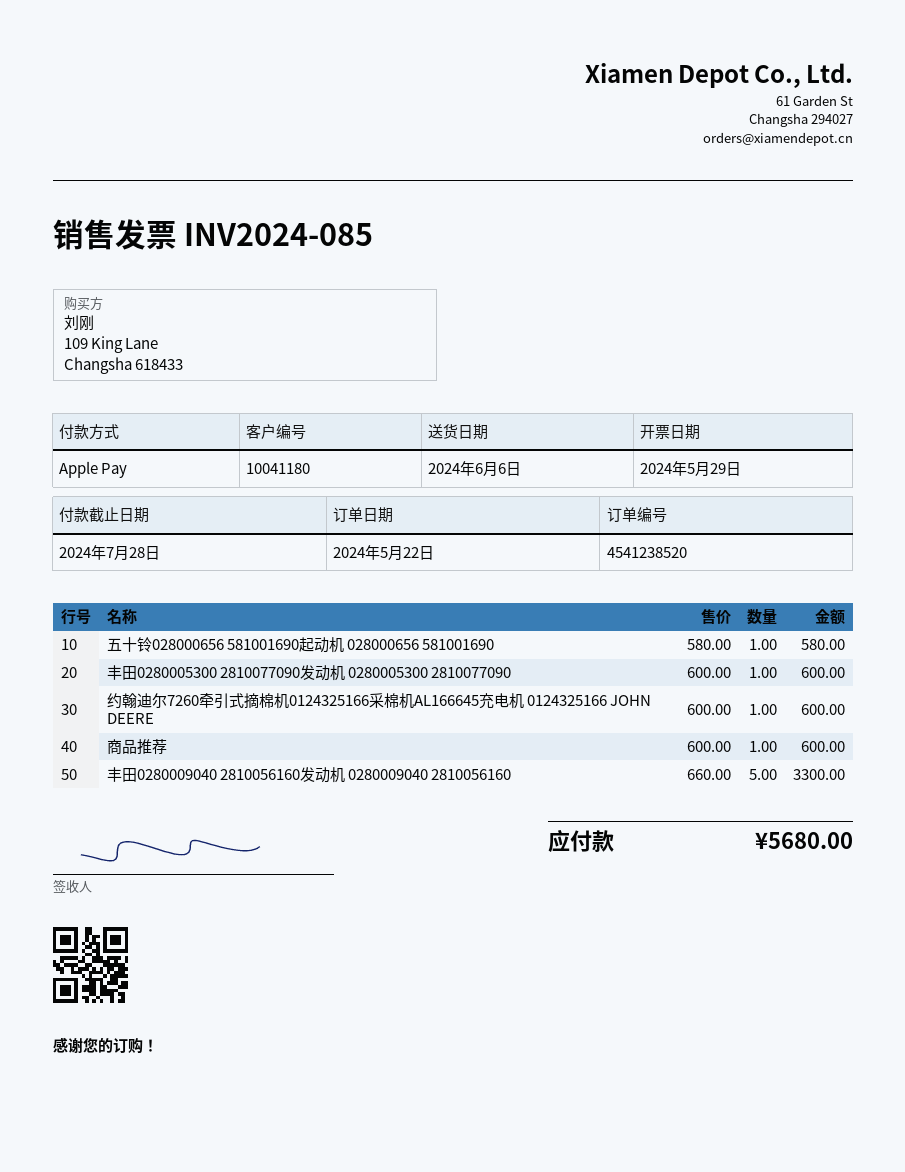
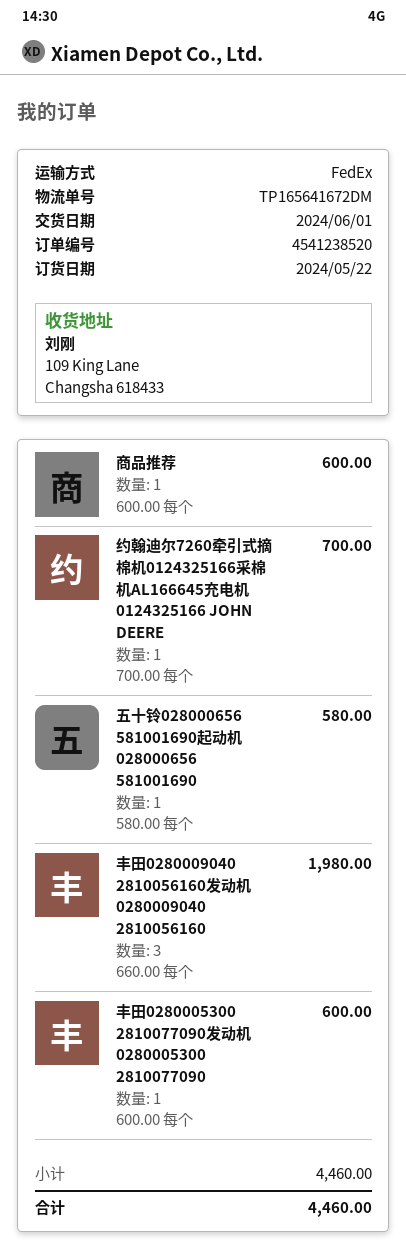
delivery date: 2024-06-06 -> 2024-06-01
约翰迪尔7260牵引式摘棉机0124325166采棉机AL166645充电机 0124325166 JOHN DEERE: 1 x 600.00 = 600.00 -> 1 x 700.00 = 700.00
丰田0280009040 2810056160发动机 0280009040 2810056160: 5 x 660.00 = 3300.00 -> 3 x 660.00 = 1980.00
total: 5680.00 -> 4460.00

